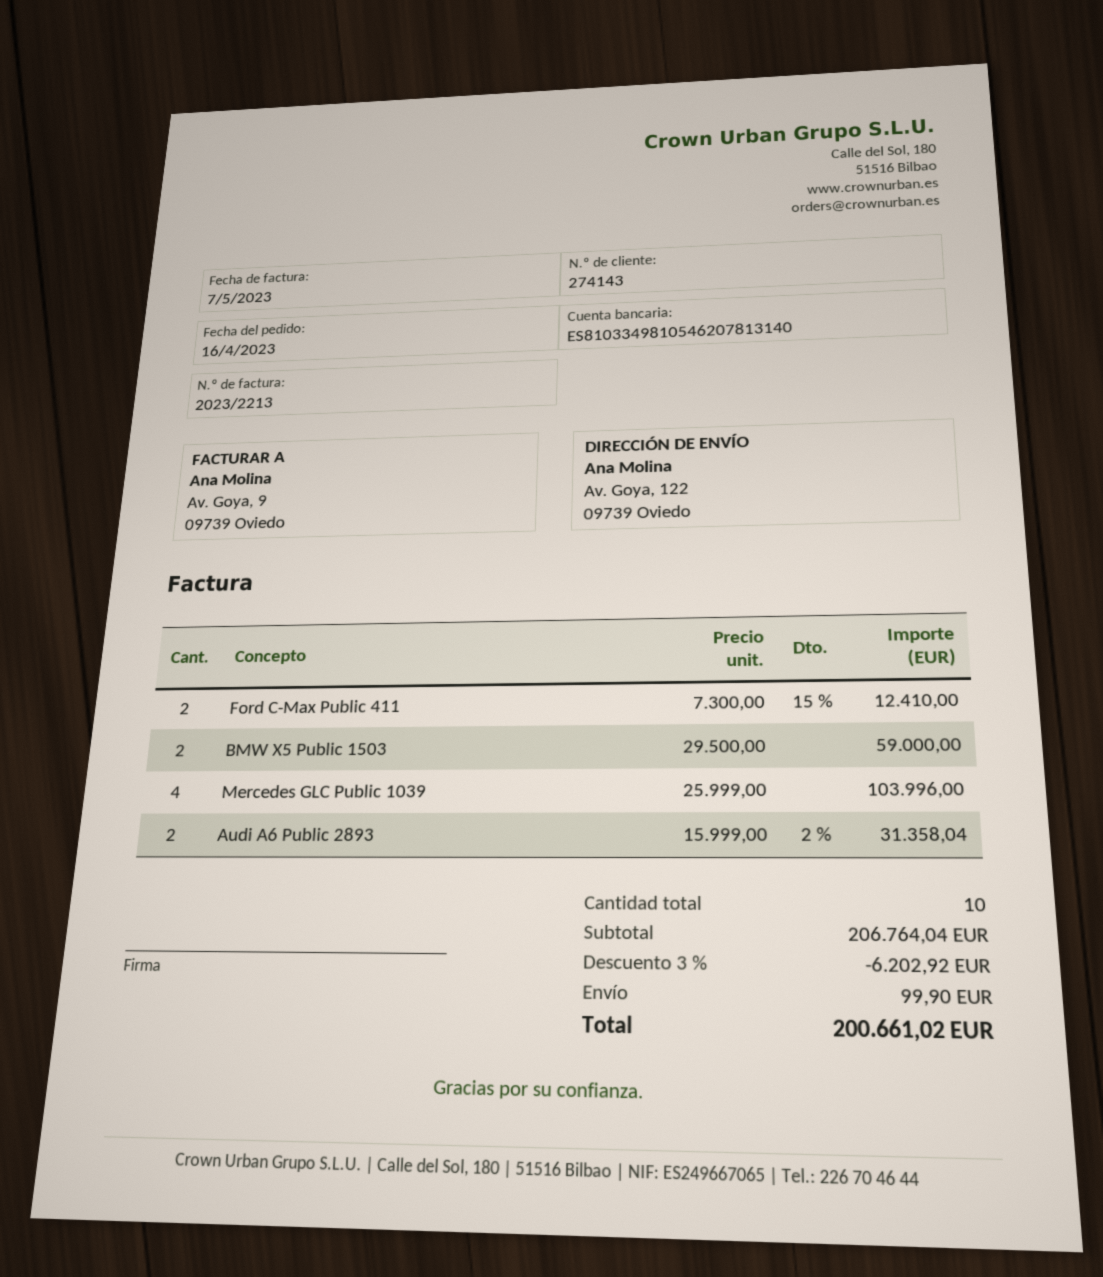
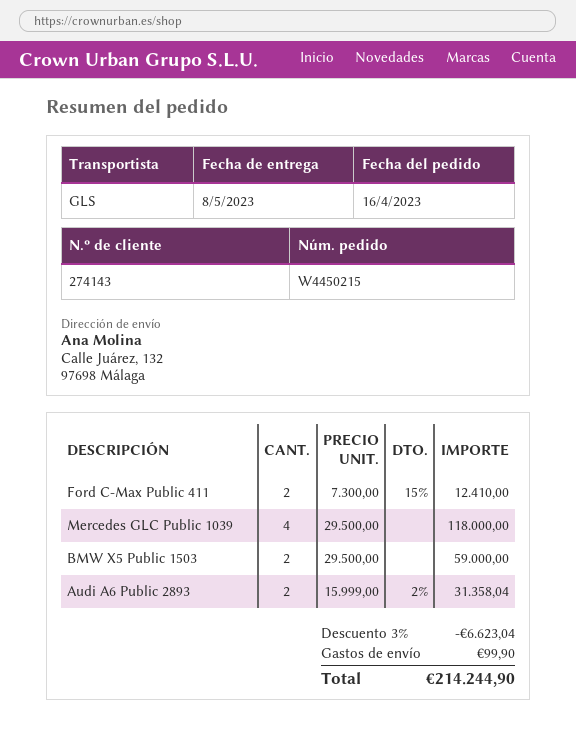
ship to: Av. Goya, 122, 09739 Oviedo -> Calle Juárez, 132, 97698 Málaga
Mercedes GLC Public 1039: 4 x 25999.00 = 103996.00 -> 4 x 29500.00 = 118000.00
discount: 3% = 6202.92 -> 3% = 6623.04
total: 200661.02 -> 214244.90

